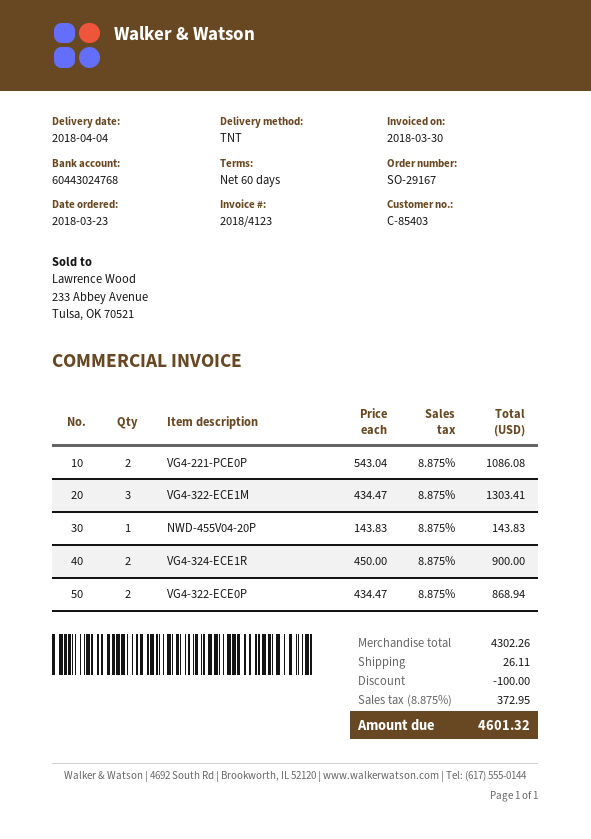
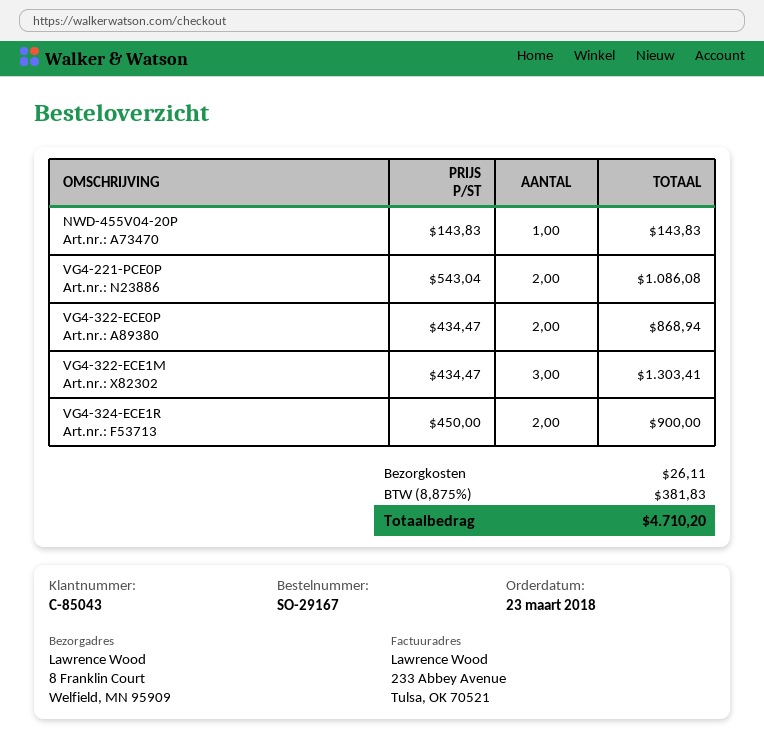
customer number: C-85403 -> C-85043
discount: 100.00 -> none
tax: 8.875% = 372.95 -> 8.875% = 381.83
total: 4601.32 -> 4710.20

